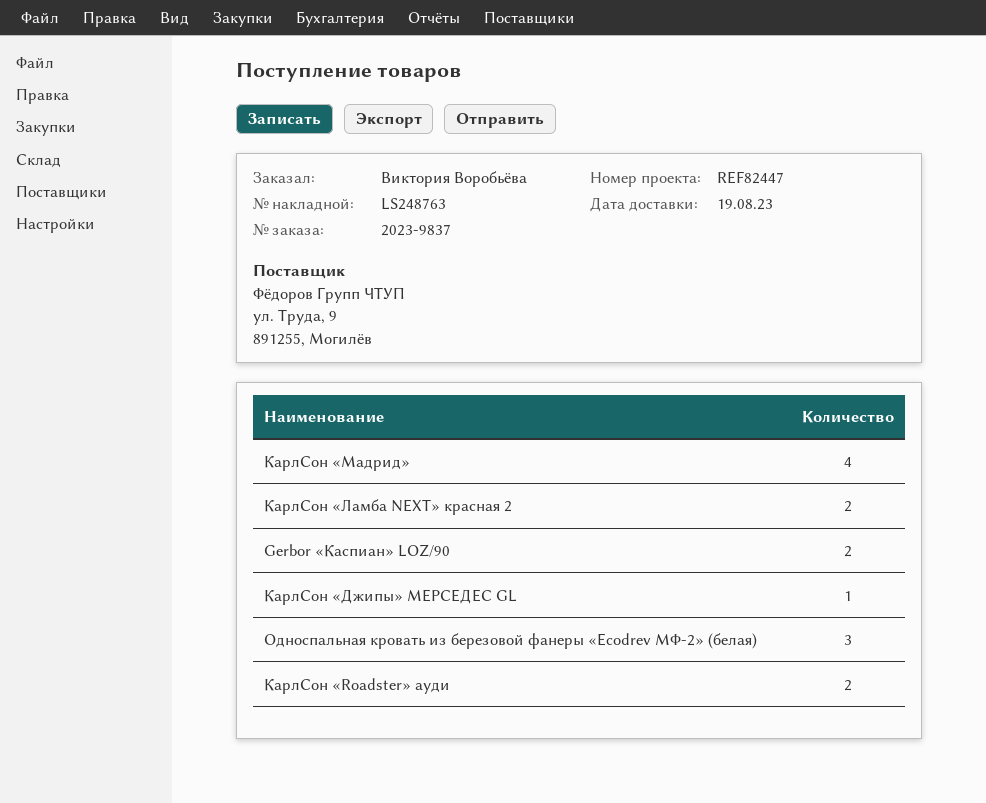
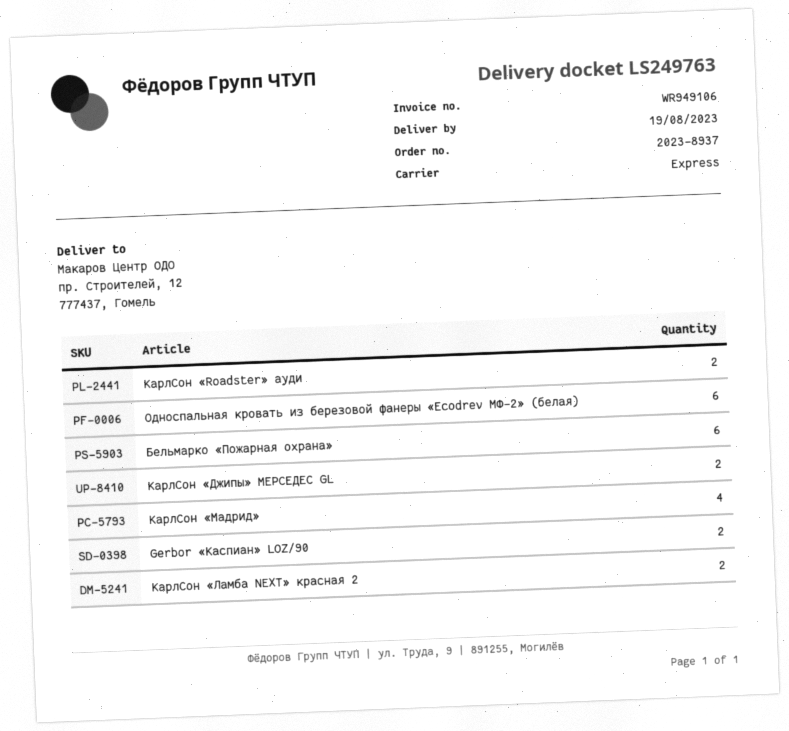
order number: 2023-9837 -> 2023-8937
delivery note number: LS248763 -> LS249763
КарлСон «Джипы» МЕРСЕДЕС GL: 1 -> 2
Односпальная кровать из березовой фанеры «Ecodrev МФ-2» (белая): 3 -> 6
Бельмарко «Пожарная охрана»: none -> 6

